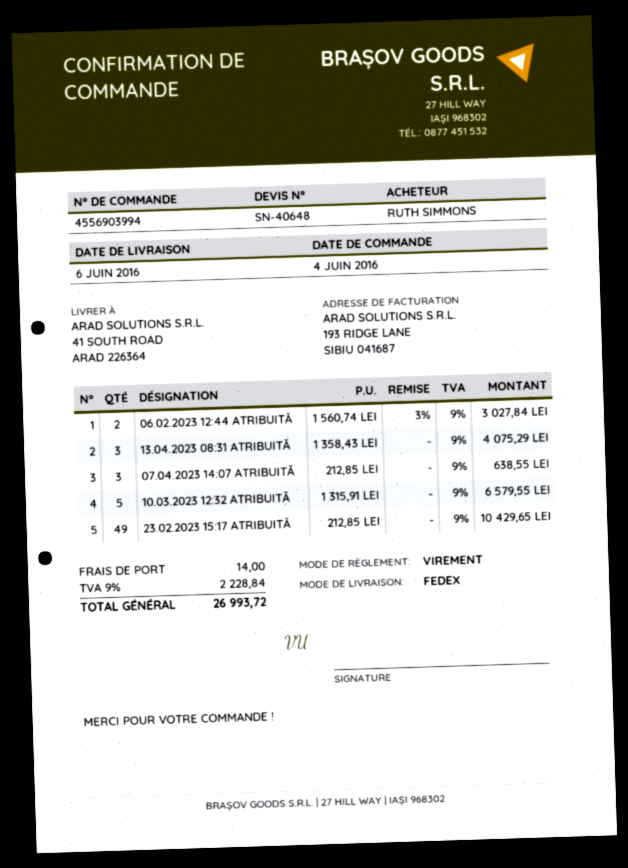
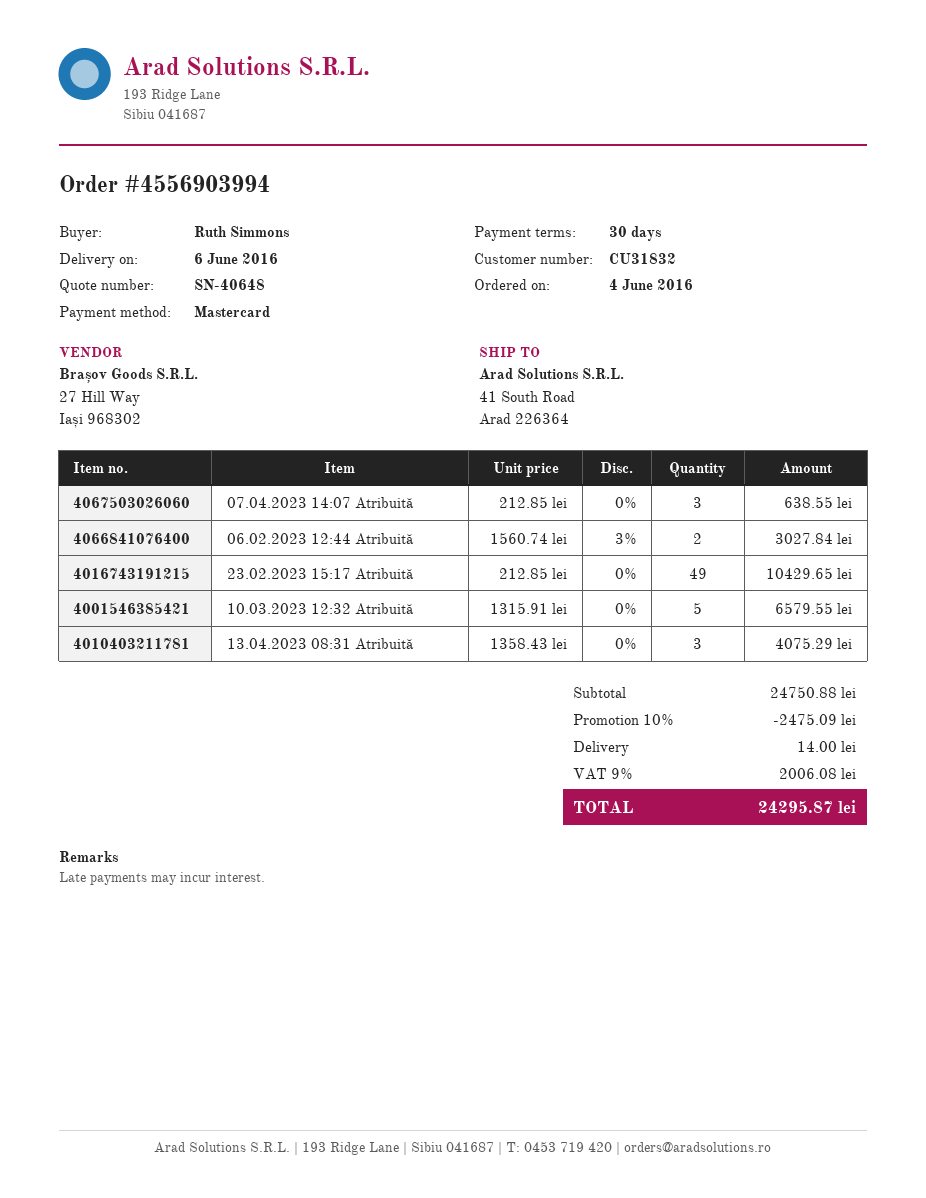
payment method: bank transfer -> Mastercard
discount: none -> 10% = 2475.09
tax: 9% = 2228.84 -> 9% = 2006.08
total: 26993.72 -> 24295.87

